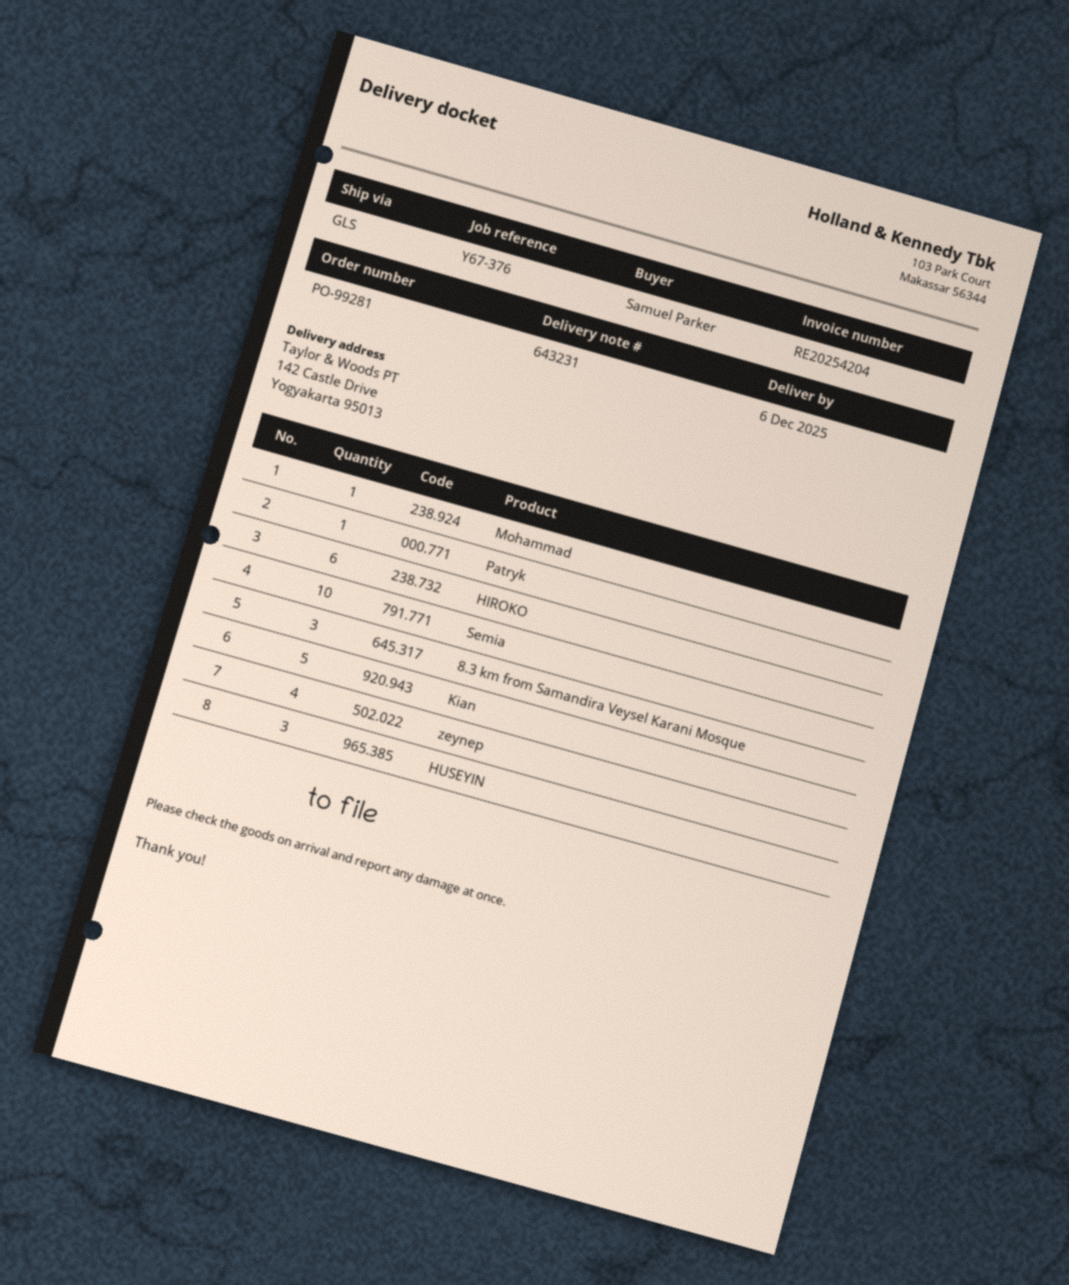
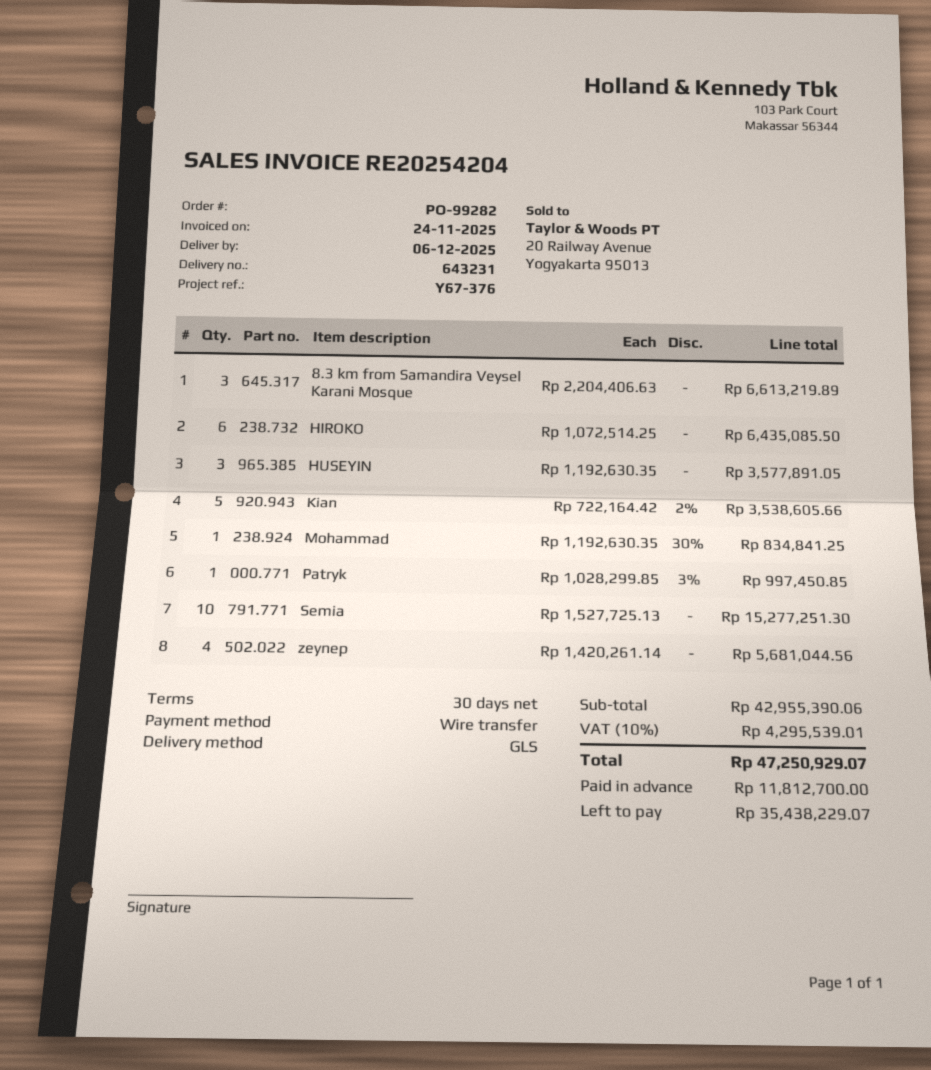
order number: PO-99281 -> PO-99282

